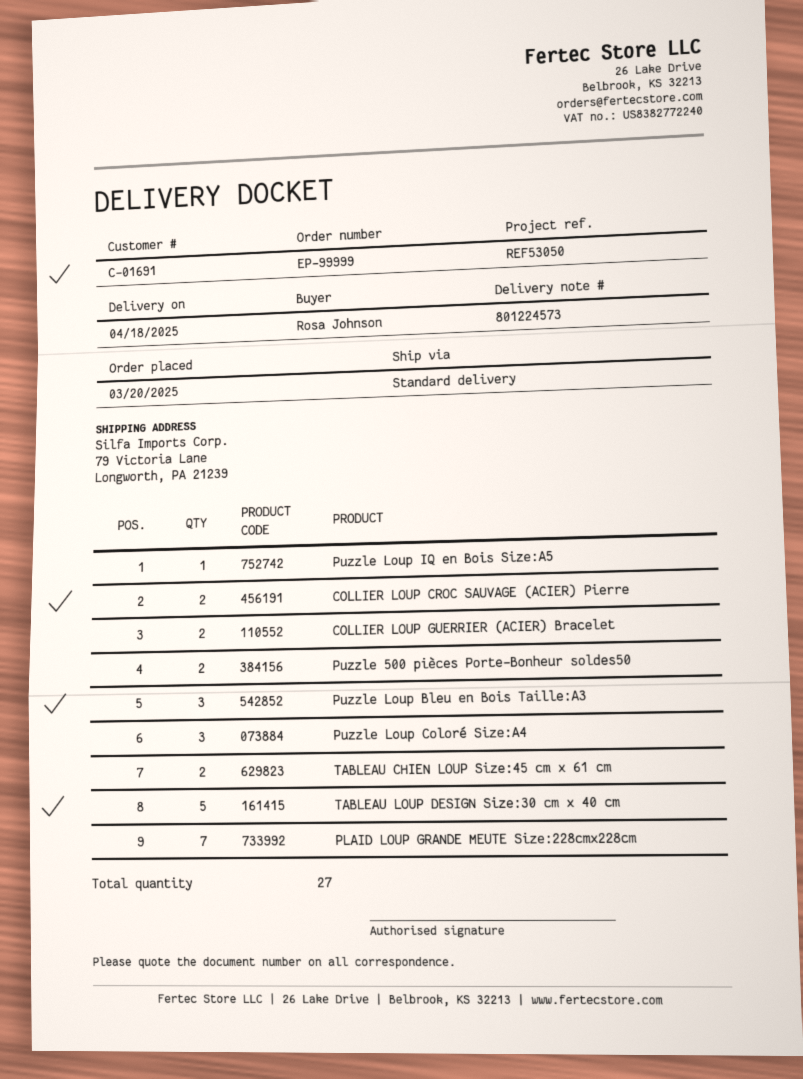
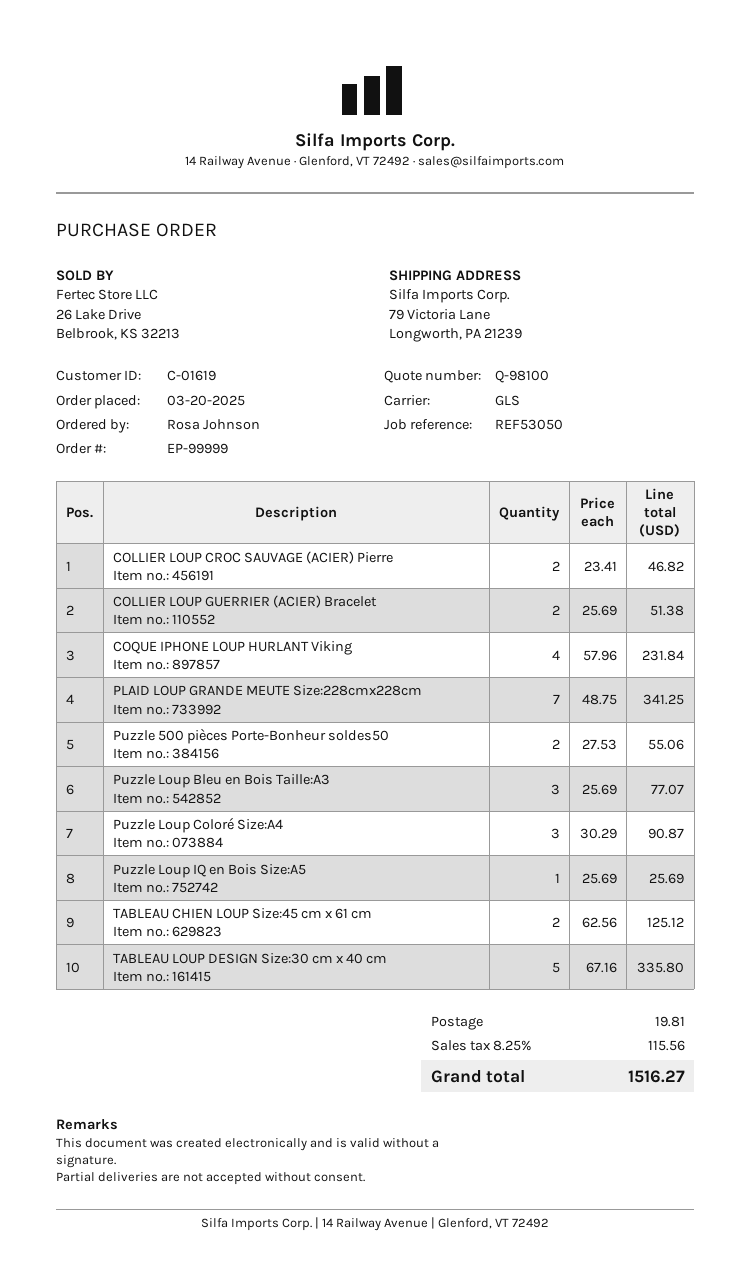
customer number: C-01691 -> C-01619
shipping method: standard -> GLS
COQUE IPHONE LOUP HURLANT Viking: none -> 4

